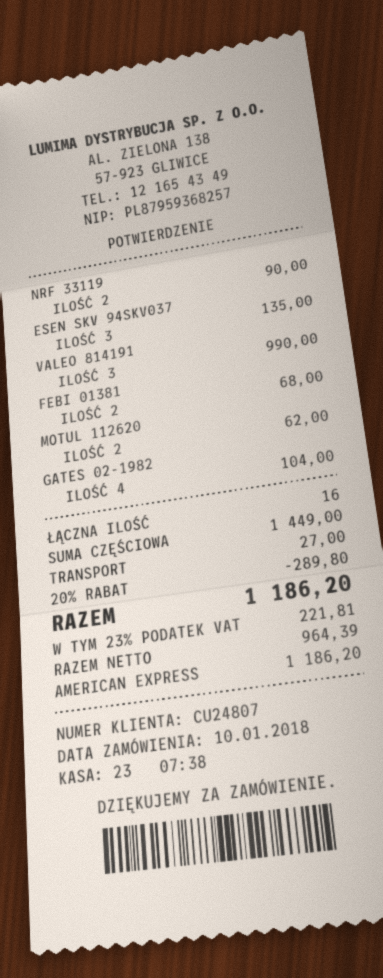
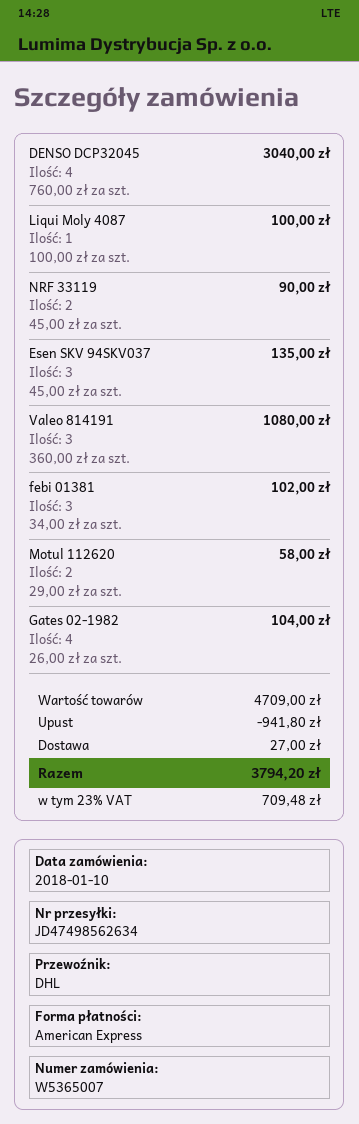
VALEO 814191: 3 for 990.00 -> 3 for 1080.00
FEBI 01381: 2 for 68.00 -> 3 for 102.00
MOTUL 112620: 2 for 62.00 -> 2 for 58.00
DENSO DCP32045: none -> 4 for 3040.00
Liqui Moly 4087: none -> 1 for 100.00
subtotal: 1449.00 -> 4709.00
discount: 289.80 -> 941.80
tax: 23% = 221.81 -> 23% = 709.48
total: 1186.20 -> 3794.20

